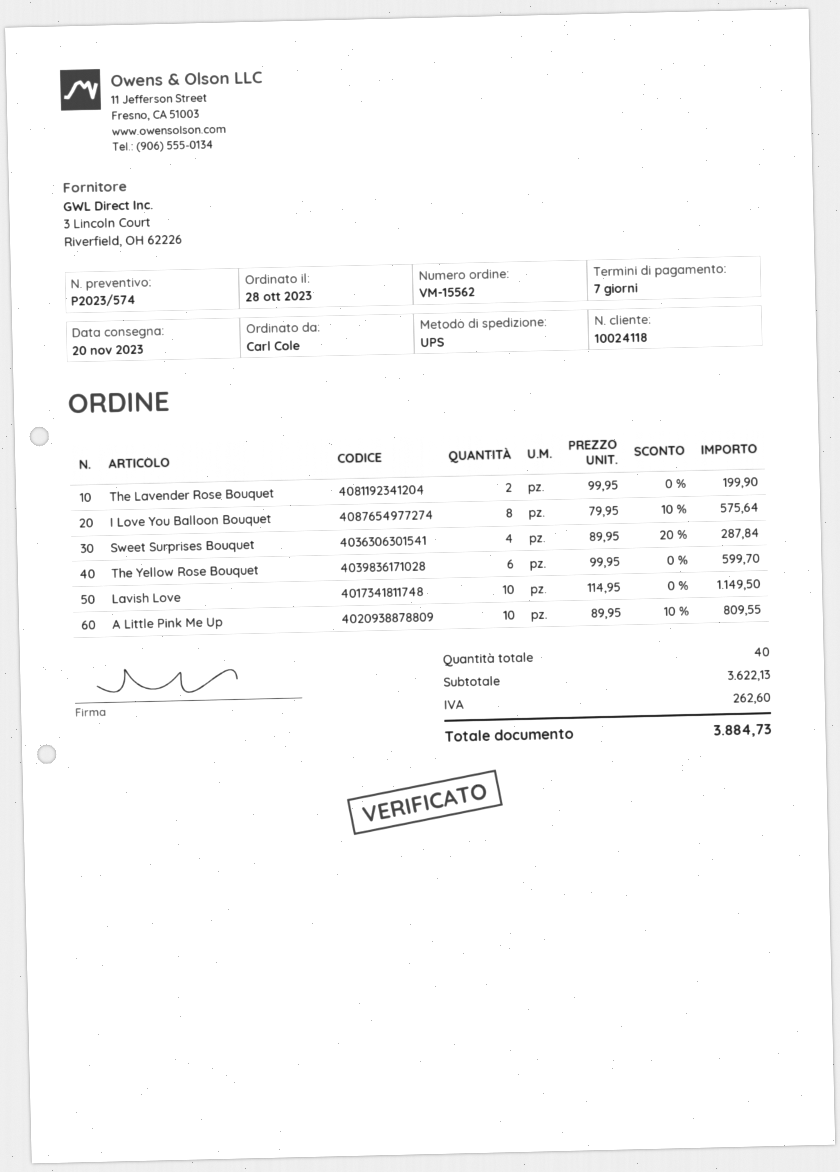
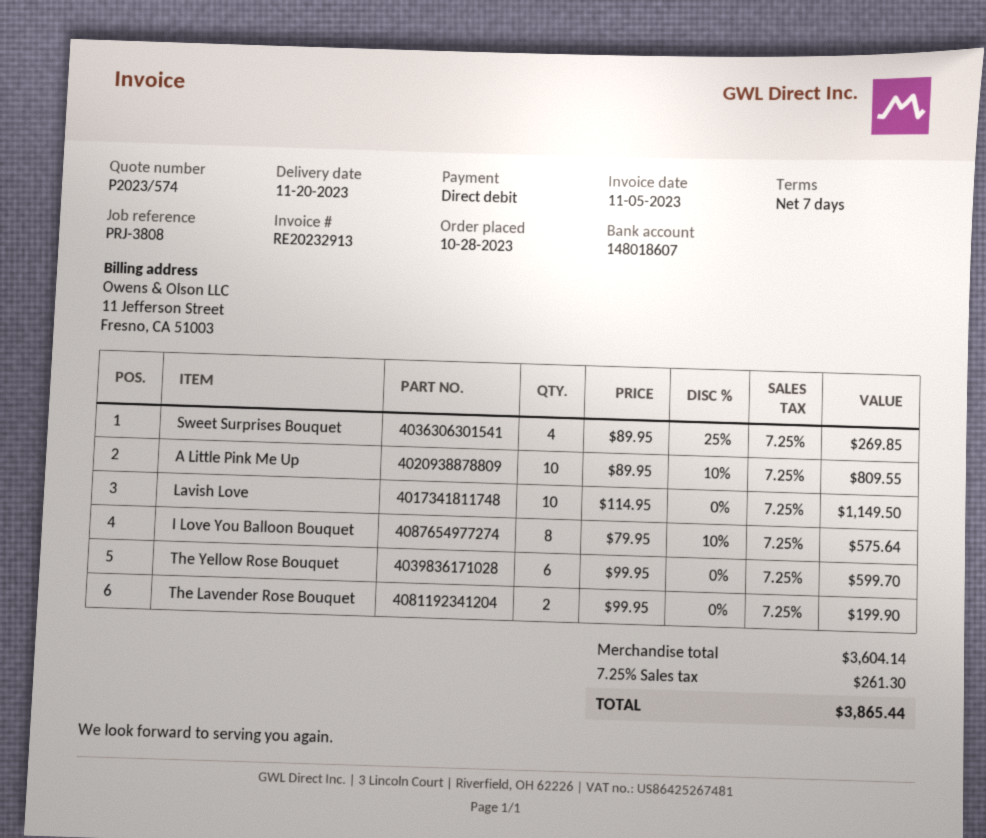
Sweet Surprises Bouquet: 4 x 89.95 - 20% = 287.84 -> 4 x 89.95 - 25% = 269.85
subtotal: 3622.13 -> 3604.14
tax: 262.60 -> 261.30
total: 3884.73 -> 3865.44

